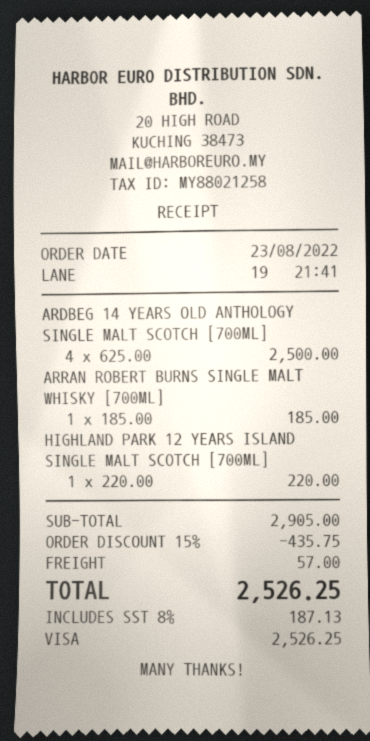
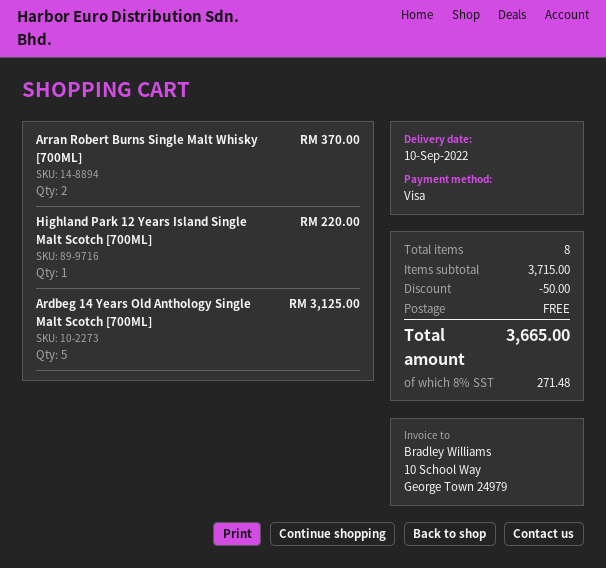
ARDBEG 14 YEARS OLD ANTHOLOGY SINGLE MALT SCOTCH [700ML]: 4 for 2500.00 -> 5 for 3125.00
ARRAN ROBERT BURNS SINGLE MALT WHISKY [700ML]: 1 for 185.00 -> 2 for 370.00
subtotal: 2905.00 -> 3715.00
discount: 435.75 -> 50.00
shipping: 57.00 -> 0.00
tax: 8% = 187.13 -> 8% = 271.48
total: 2526.25 -> 3665.00

